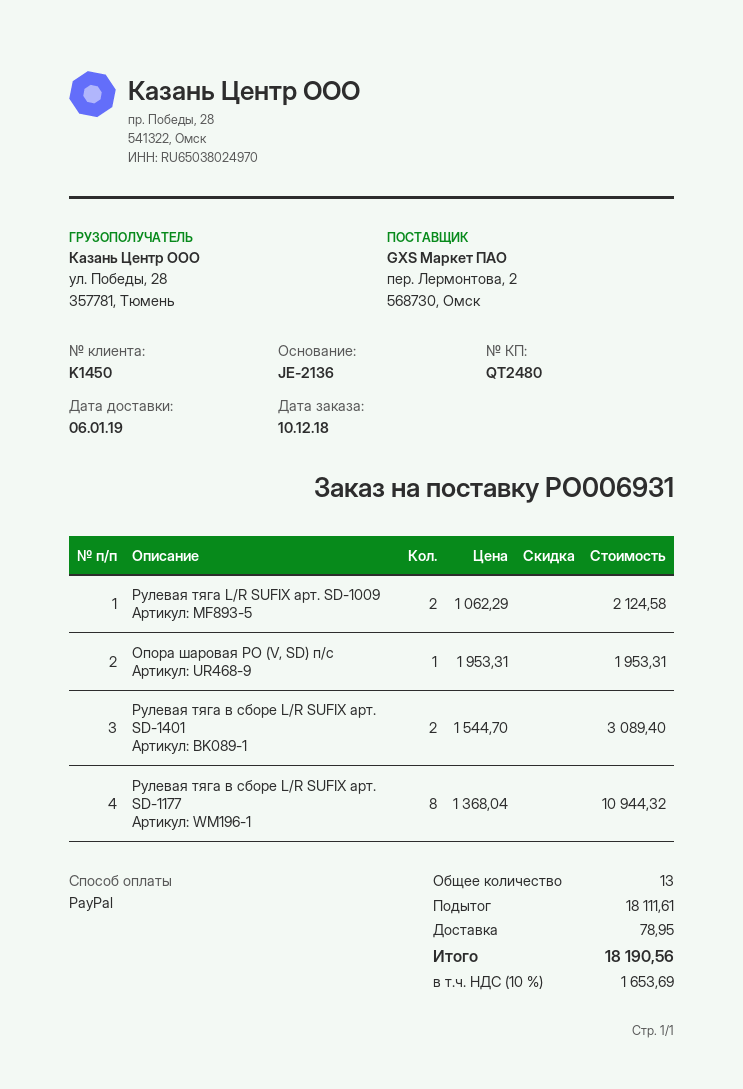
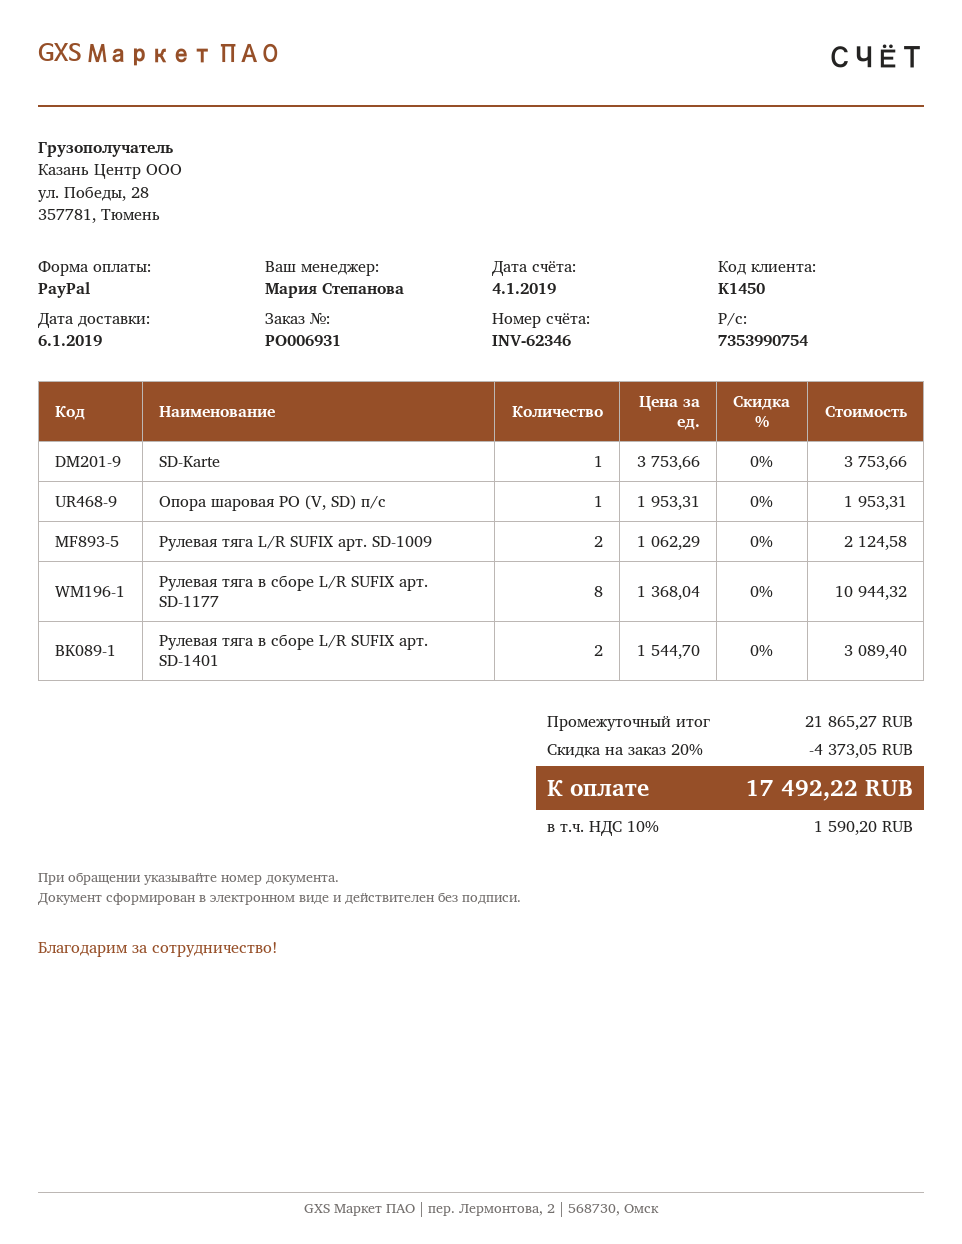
SD-Karte: none -> 1 x 3753.66 = 3753.66
subtotal: 18111.61 -> 21865.27
discount: none -> 20% = 4373.05
shipping: 78.95 -> none
tax: 10% = 1653.69 -> 10% = 1590.20
total: 18190.56 -> 17492.22

